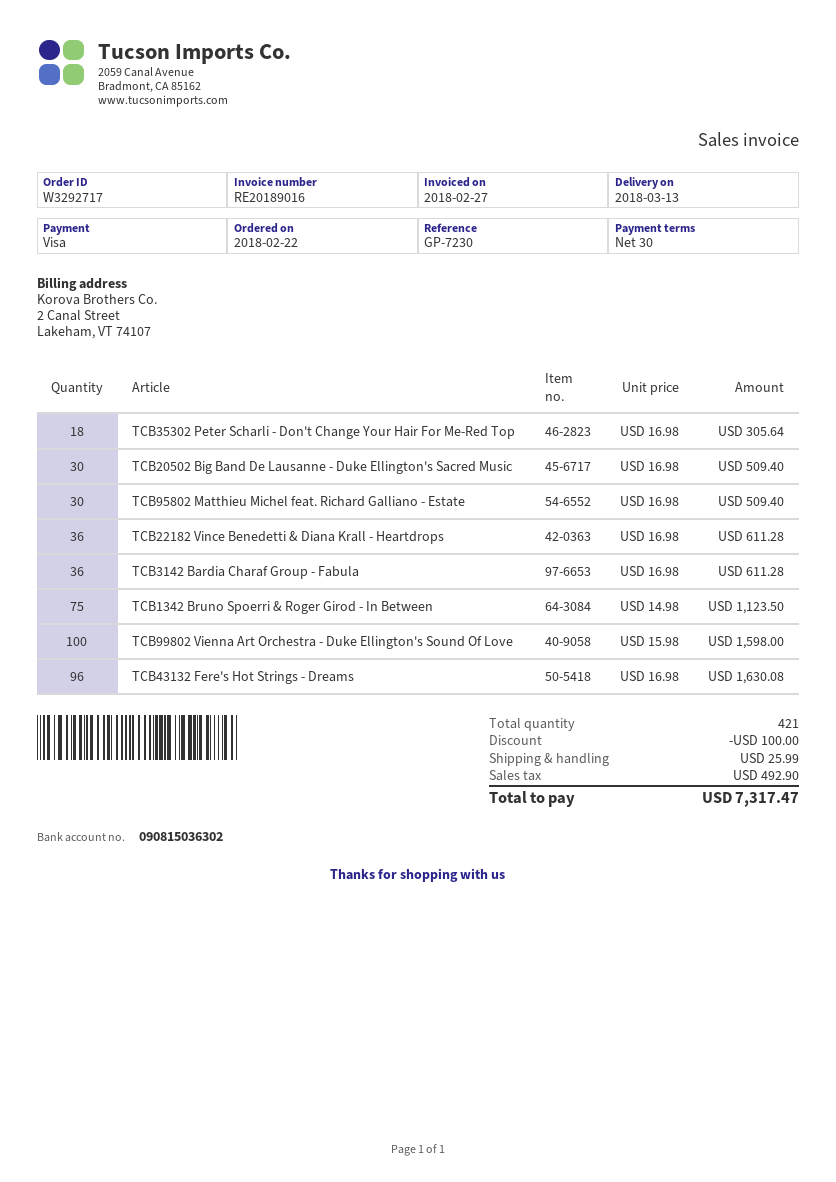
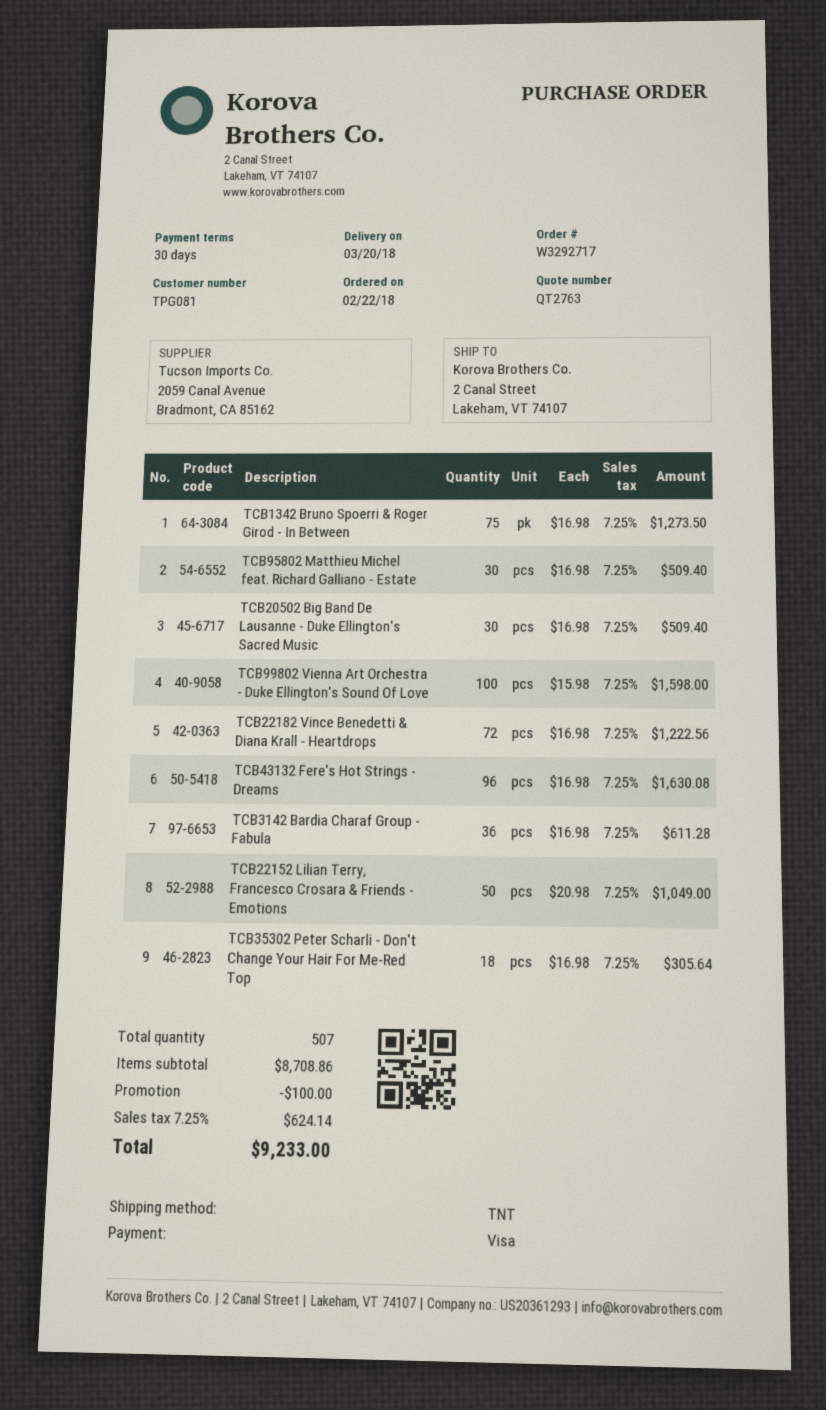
delivery date: 2018-03-13 -> 2018-03-20
TCB22182 Vince Benedetti & Diana Krall - Heartdrops: 36 x 16.98 = 611.28 -> 72 x 16.98 = 1222.56
TCB1342 Bruno Spoerri & Roger Girod - In Between: 75 x 14.98 = 1123.50 -> 75 x 16.98 = 1273.50
TCB22152 Lilian Terry, Francesco Crosara & Friends - Emotions: none -> 50 x 20.98 = 1049.00
total quantity: 421 -> 507
shipping: 25.99 -> none
tax: 492.90 -> 624.14
total: 7317.47 -> 9233.00

